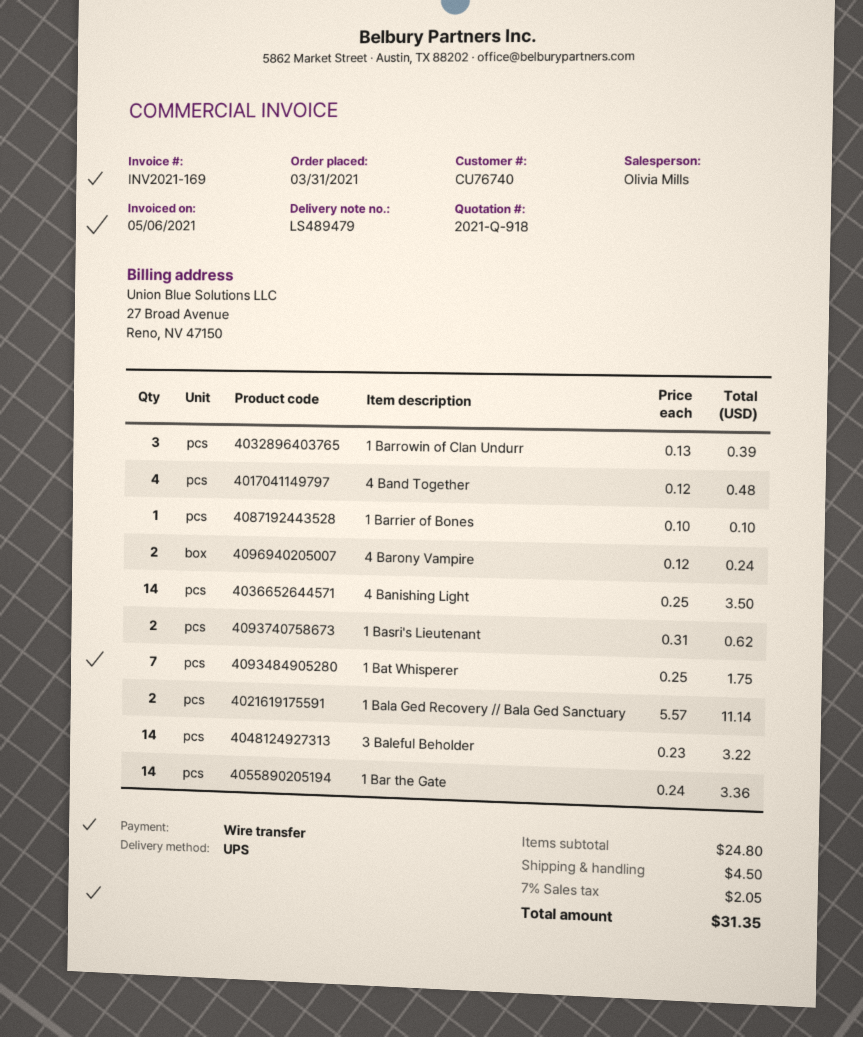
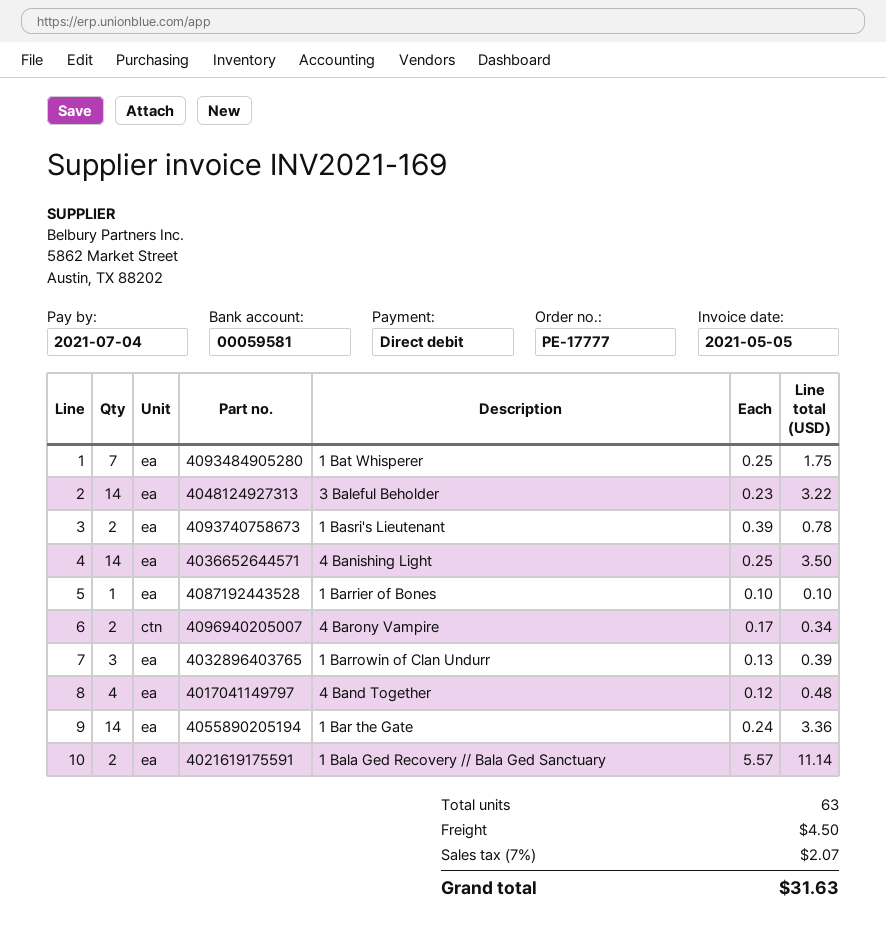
invoice date: 2021-05-06 -> 2021-05-05
payment method: bank transfer -> direct debit
4 Barony Vampire: 2 x 0.12 = 0.24 -> 2 x 0.17 = 0.34
1 Basri's Lieutenant: 2 x 0.31 = 0.62 -> 2 x 0.39 = 0.78
tax: 7% = 2.05 -> 7% = 2.07
total: 31.35 -> 31.63

